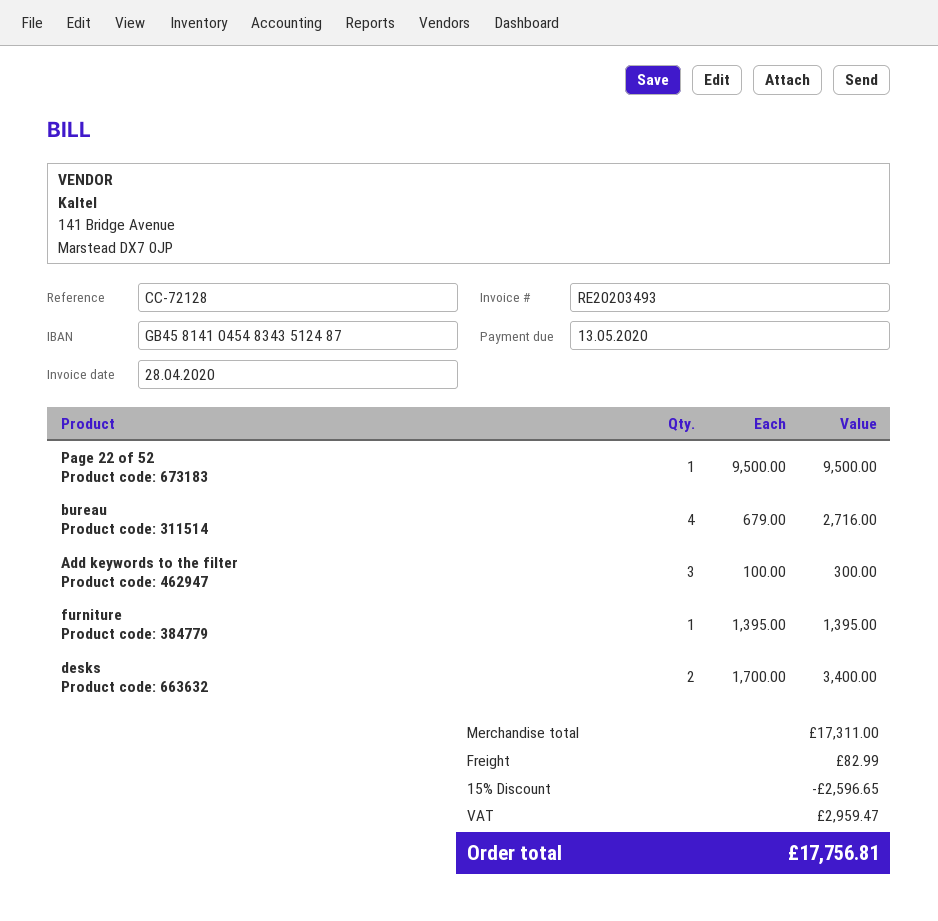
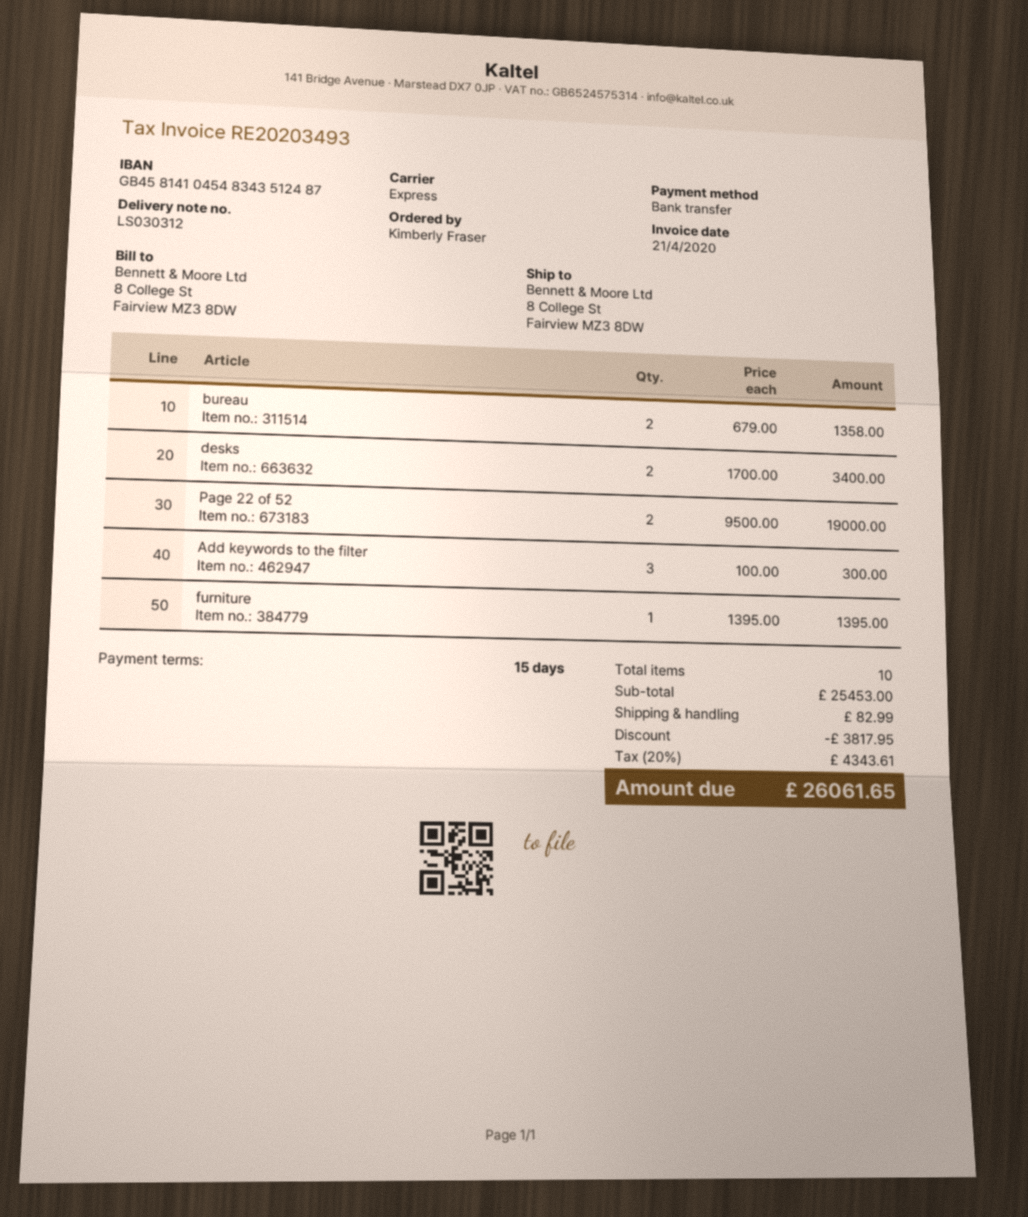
invoice date: 2020-04-28 -> 2020-04-21
Page 22 of 52: 1 x 9500.00 = 9500.00 -> 2 x 9500.00 = 19000.00
bureau: 4 x 679.00 = 2716.00 -> 2 x 679.00 = 1358.00
subtotal: 17311.00 -> 25453.00
discount: 2596.65 -> 3817.95
tax: 2959.47 -> 4343.61
total: 17756.81 -> 26061.65

